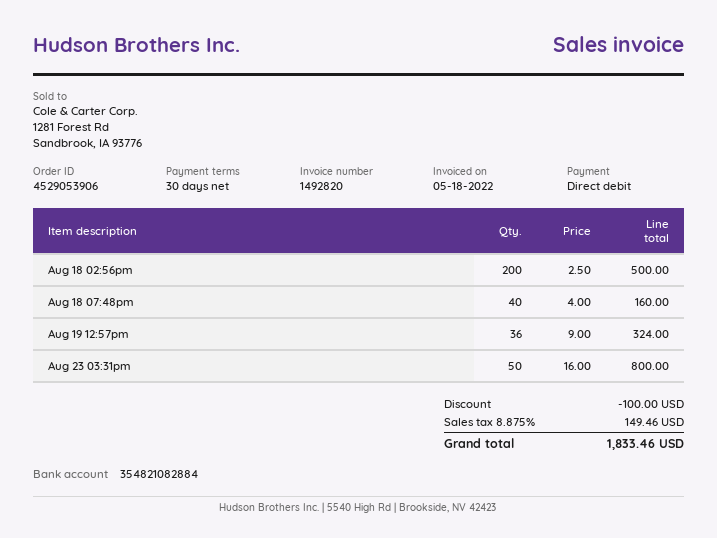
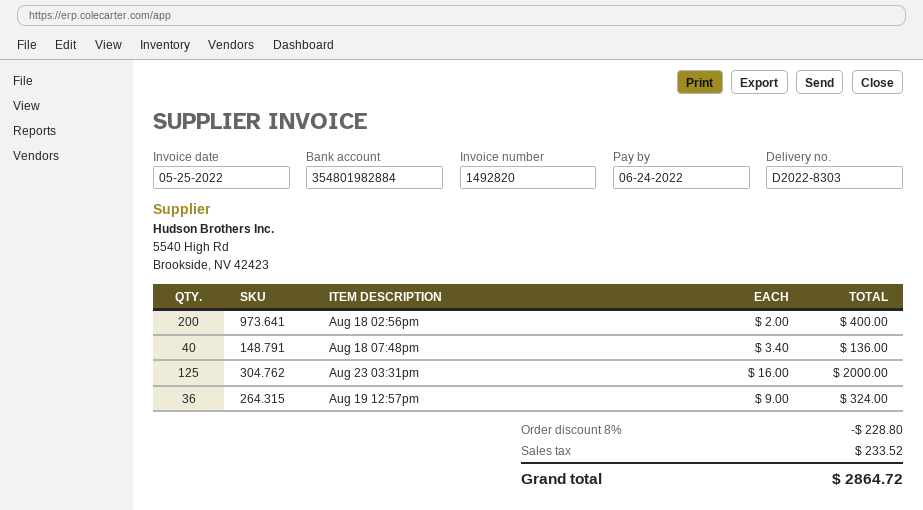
invoice date: 2022-05-18 -> 2022-05-25
bank account: 354821082884 -> 354801982884
Aug 18 02:56pm: 200 x 2.50 = 500.00 -> 200 x 2.00 = 400.00
Aug 18 07:48pm: 40 x 4.00 = 160.00 -> 40 x 3.40 = 136.00
Aug 23 03:31pm: 50 x 16.00 = 800.00 -> 125 x 16.00 = 2000.00
discount: 100.00 -> 228.80
tax: 149.46 -> 233.52
total: 1833.46 -> 2864.72

